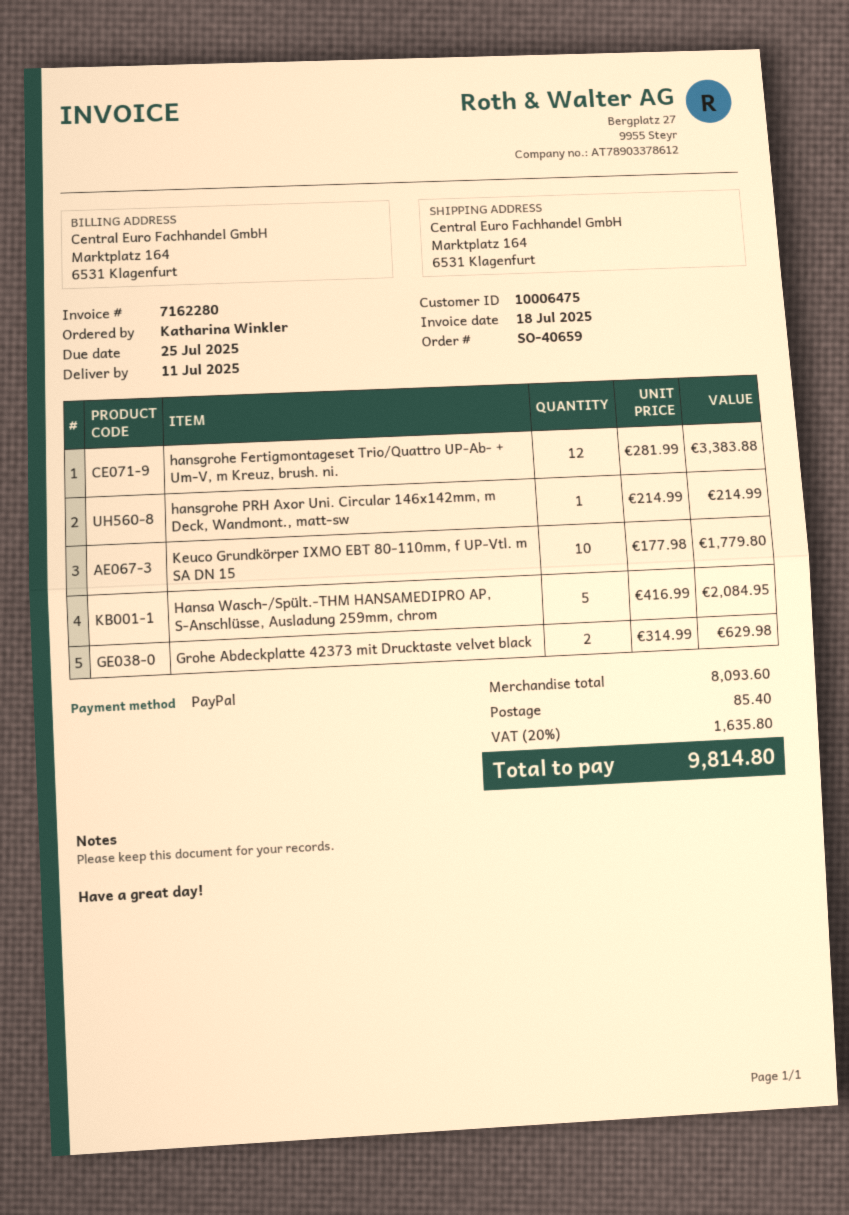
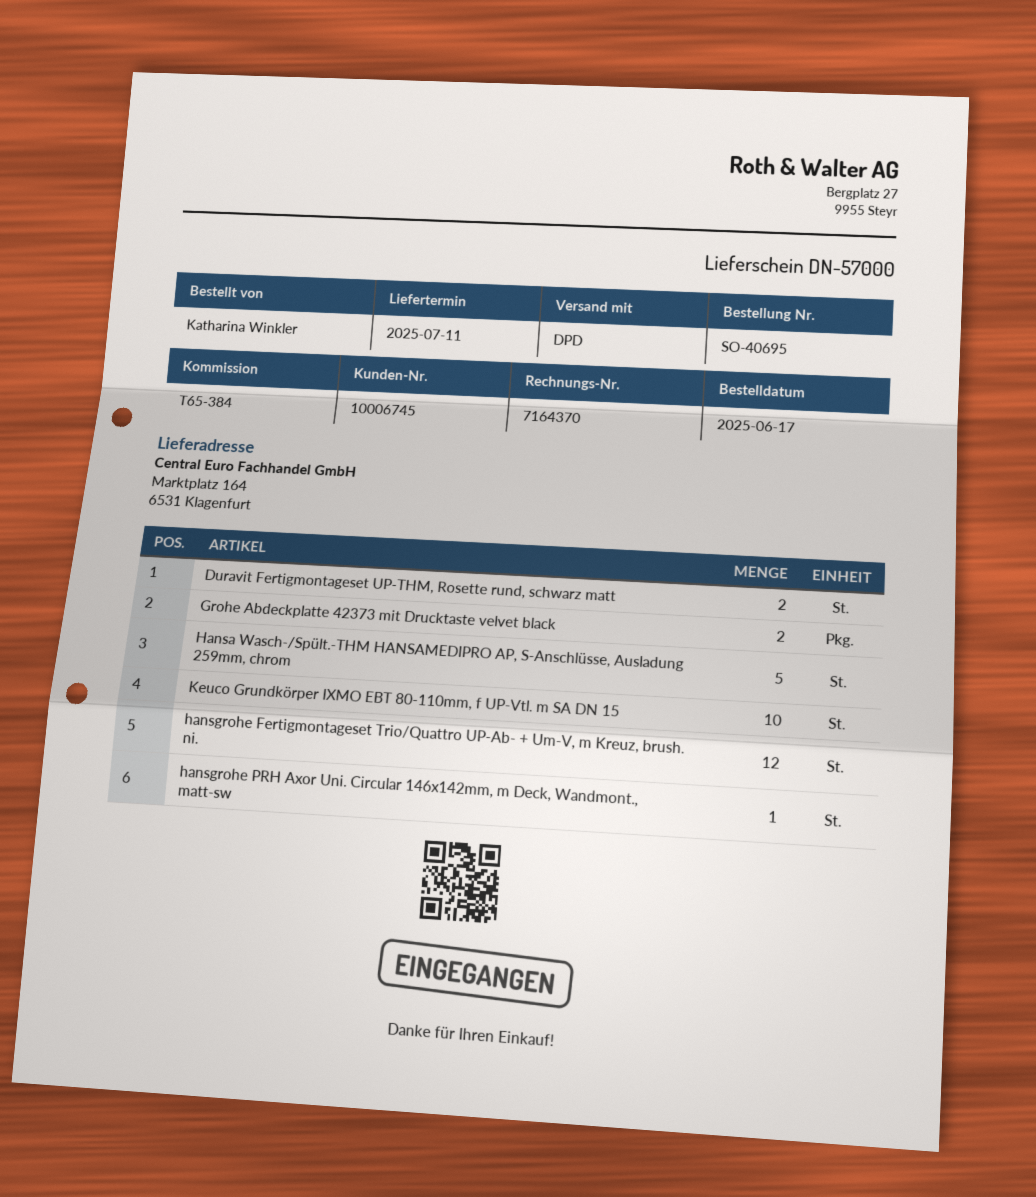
order number: SO-40659 -> SO-40695
invoice number: 7162280 -> 7164370
customer number: 10006475 -> 10006745
Duravit Fertigmontageset UP-THM, Rosette rund, schwarz matt: none -> 2

